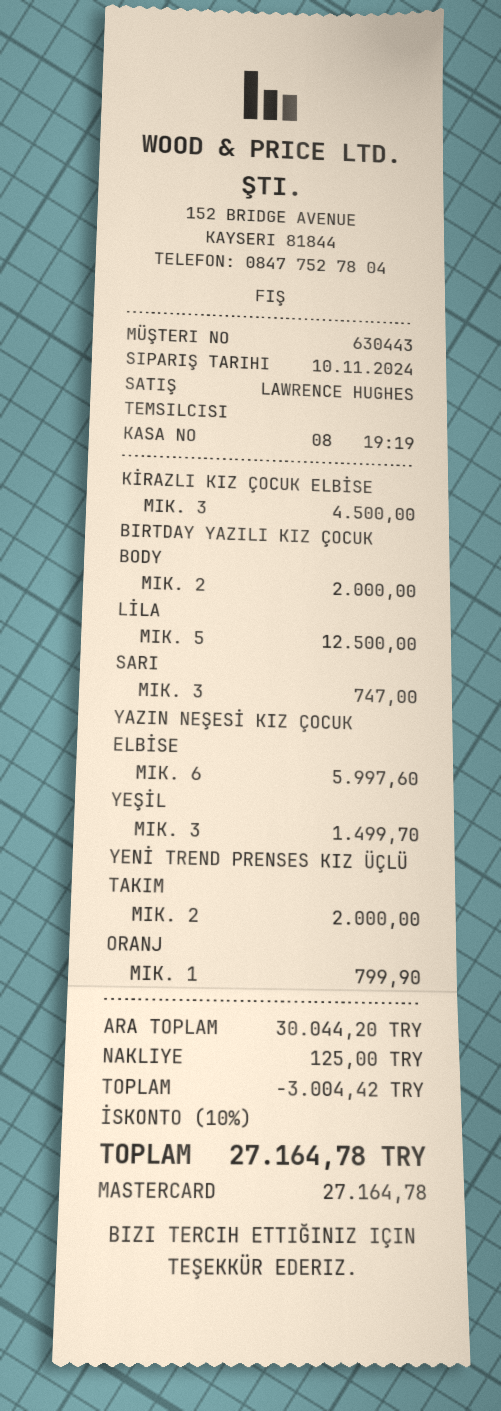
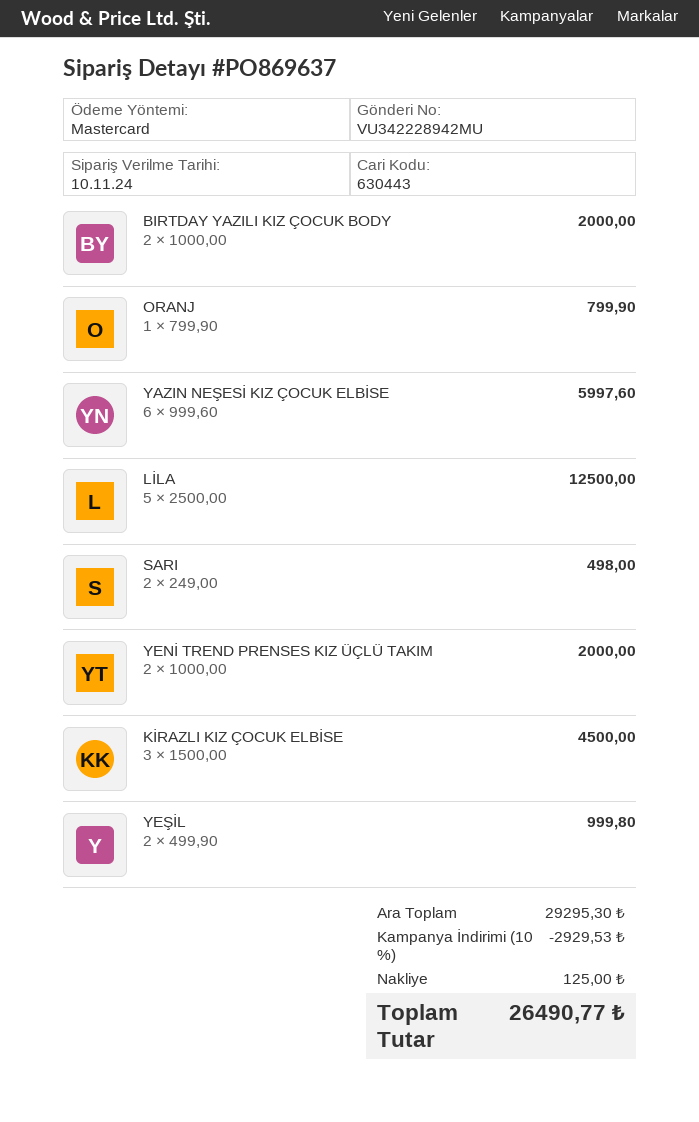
SARI: 3 for 747.00 -> 2 for 498.00
YEŞİL: 3 for 1499.70 -> 2 for 999.80
subtotal: 30044.20 -> 29295.30
discount: 10% = 3004.42 -> 10% = 2929.53
total: 27164.78 -> 26490.77

